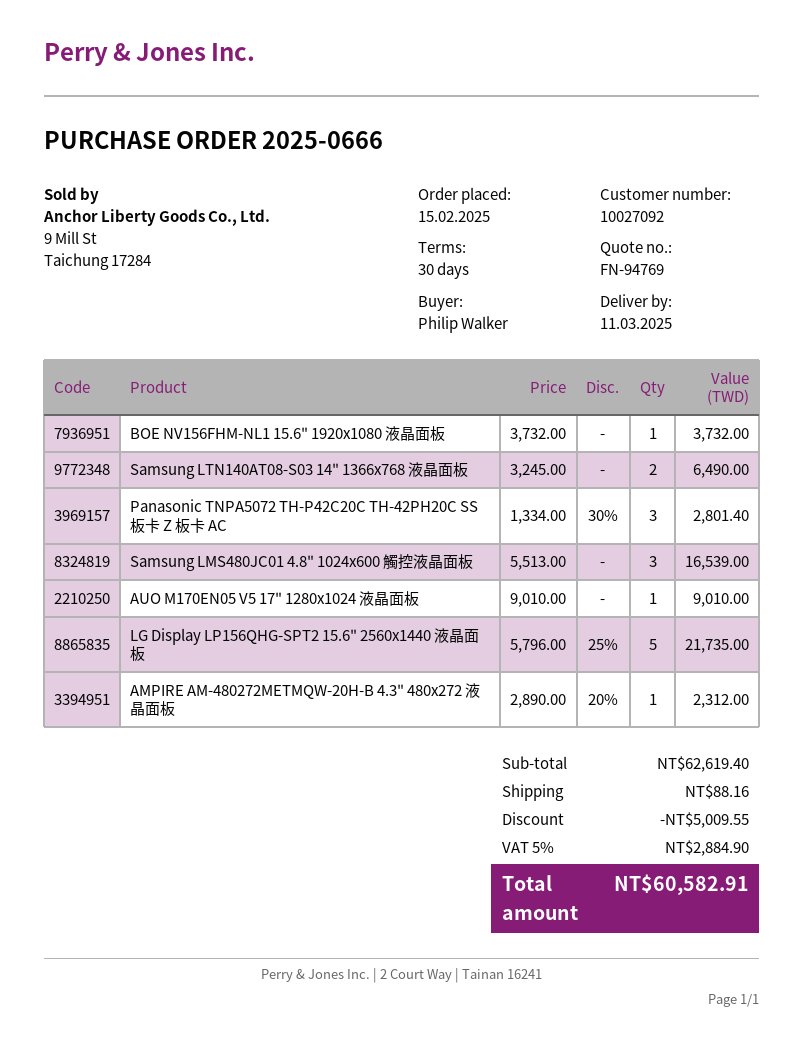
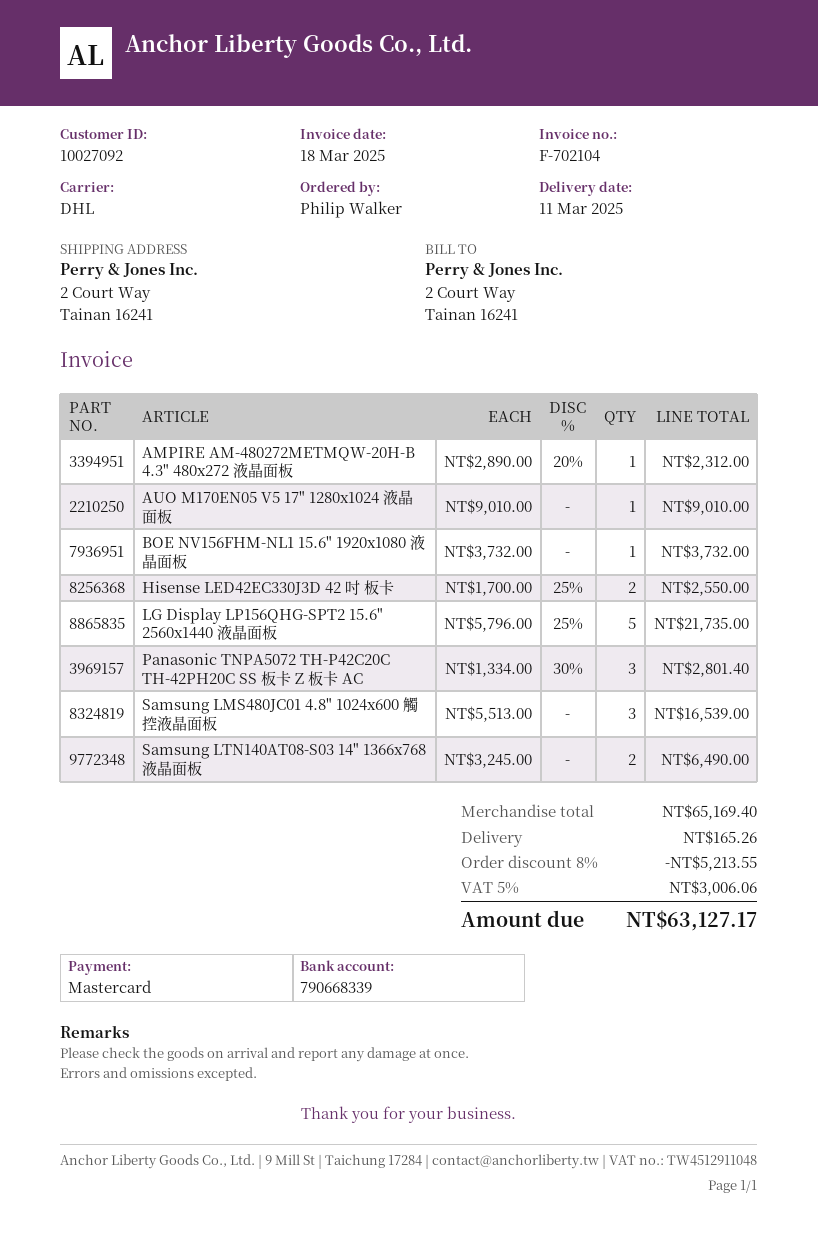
Hisense LED42EC330J3D 42 吋 板卡: none -> 2 x 1700.00 - 25% = 2550.00
subtotal: 62619.40 -> 65169.40
discount: 5009.55 -> 5213.55
shipping: 88.16 -> 165.26
tax: 5% = 2884.90 -> 5% = 3006.06
total: 60582.91 -> 63127.17

